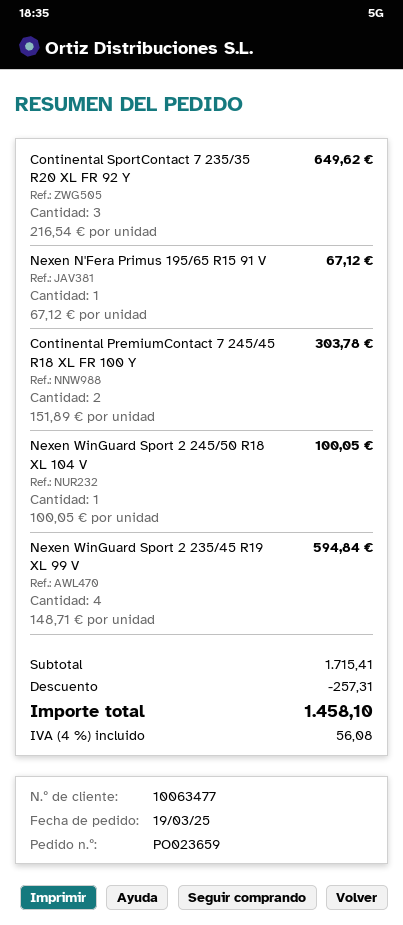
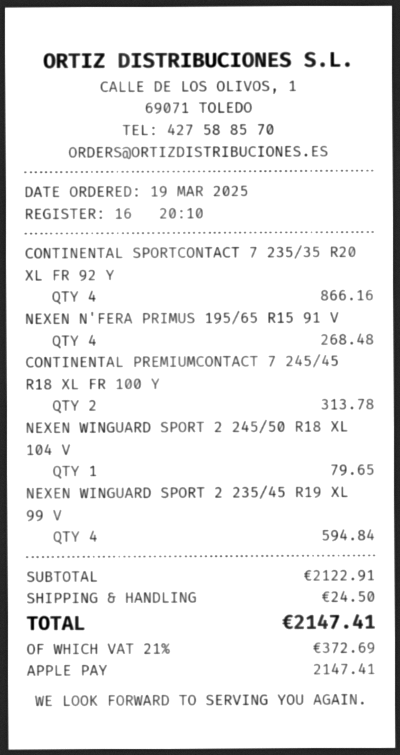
Continental SportContact 7 235/35 R20 XL FR 92 Y: 3 for 649.62 -> 4 for 866.16
Nexen N'Fera Primus 195/65 R15 91 V: 1 for 67.12 -> 4 for 268.48
Continental PremiumContact 7 245/45 R18 XL FR 100 Y: 2 for 303.78 -> 2 for 313.78
Nexen WinGuard Sport 2 245/50 R18 XL 104 V: 1 for 100.05 -> 1 for 79.65
subtotal: 1715.41 -> 2122.91
discount: 257.31 -> none
shipping: none -> 24.50
tax: 4% = 56.08 -> 21% = 372.69
total: 1458.10 -> 2147.41

